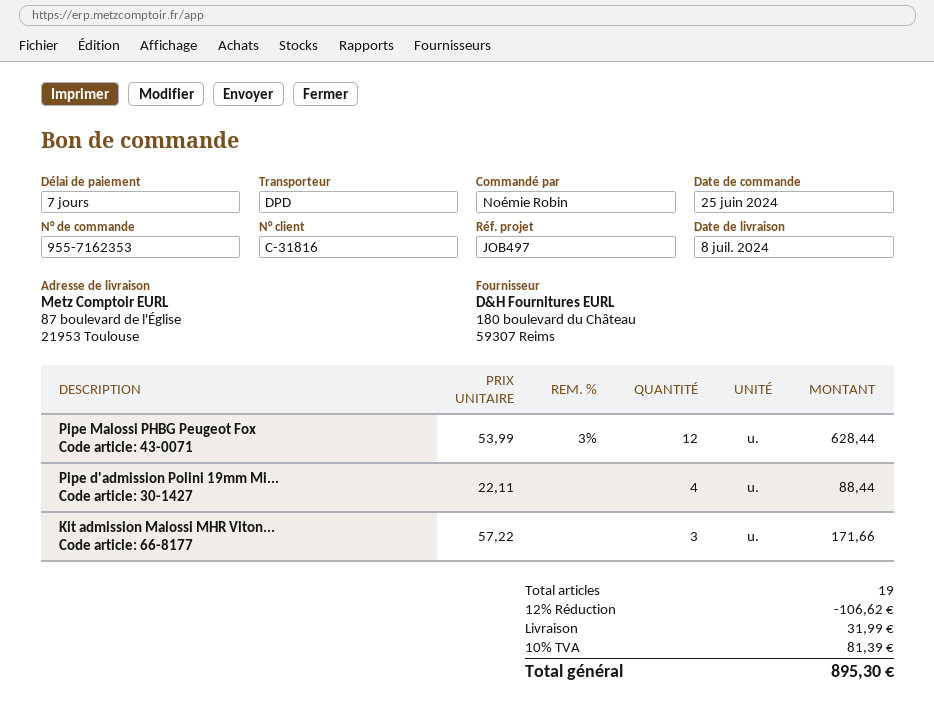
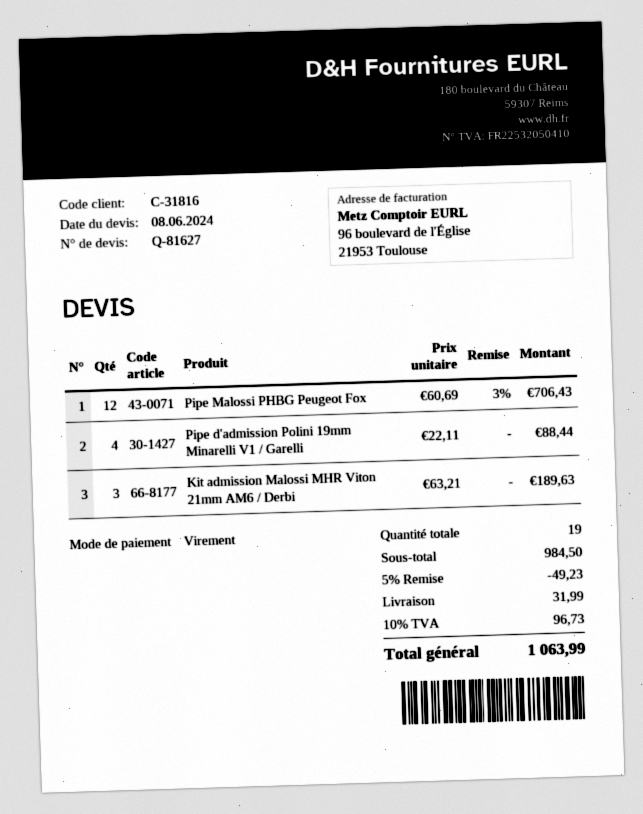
Pipe Malossi PHBG Peugeot Fox: 12 x 53.99 - 3% = 628.44 -> 12 x 60.69 - 3% = 706.43
Kit admission Malossi MHR Viton...: 3 x 57.22 = 171.66 -> 3 x 63.21 = 189.63
discount: 12% = 106.62 -> 5% = 49.23
tax: 10% = 81.39 -> 10% = 96.73
total: 895.30 -> 1063.99

